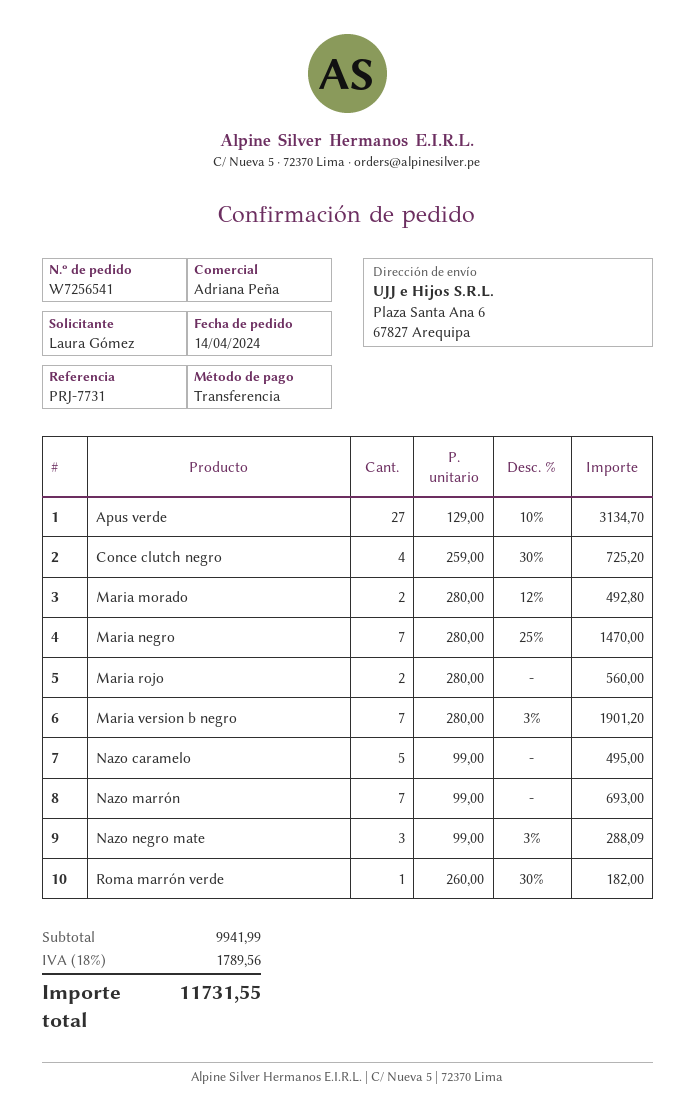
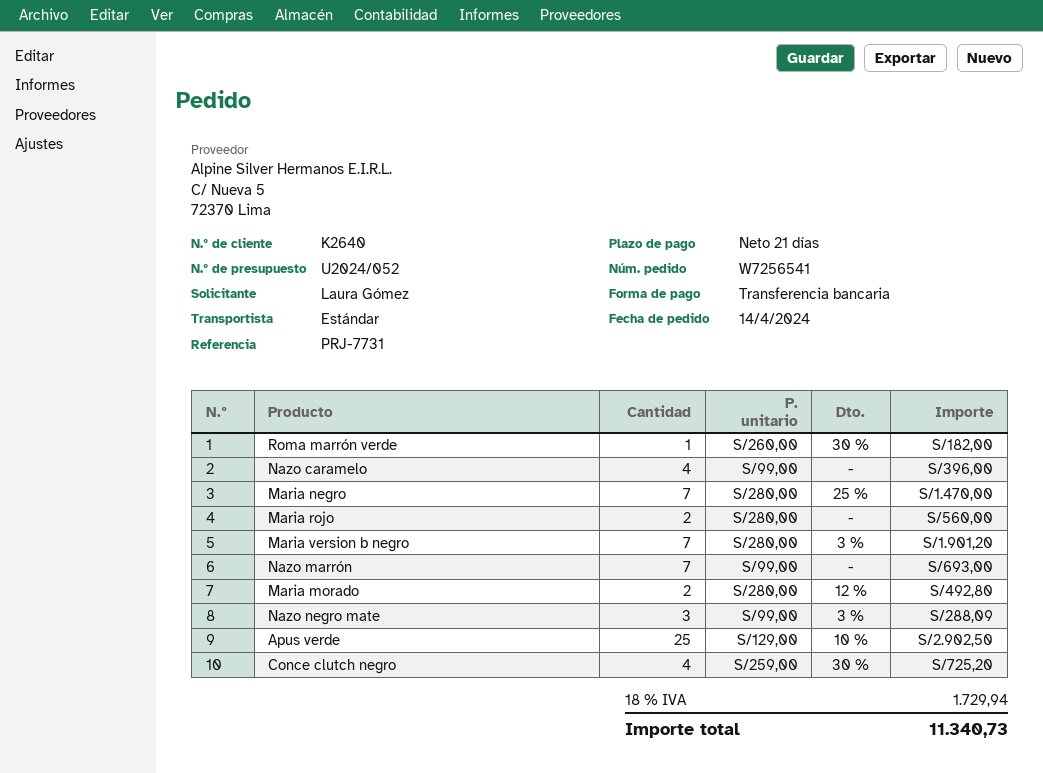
Apus verde: 27 x 129.00 - 10% = 3134.70 -> 25 x 129.00 - 10% = 2902.50
Nazo caramelo: 5 x 99.00 = 495.00 -> 4 x 99.00 = 396.00
tax: 18% = 1789.56 -> 18% = 1729.94
total: 11731.55 -> 11340.73

